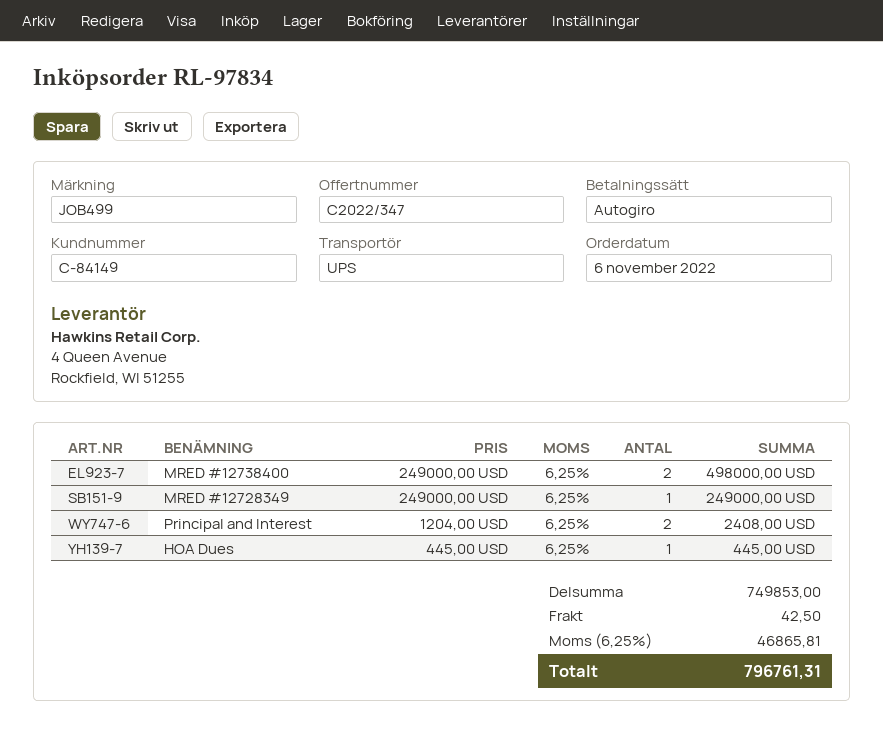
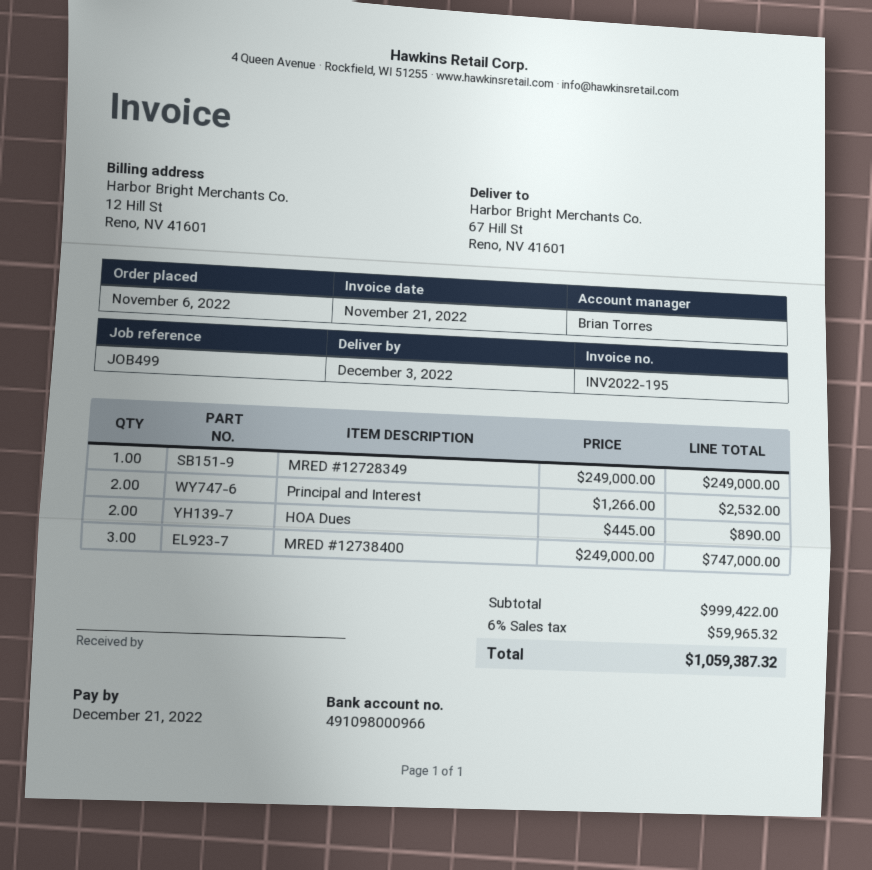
MRED #12738400: 2 x 249000.00 = 498000.00 -> 3 x 249000.00 = 747000.00
Principal and Interest: 2 x 1204.00 = 2408.00 -> 2 x 1266.00 = 2532.00
HOA Dues: 1 x 445.00 = 445.00 -> 2 x 445.00 = 890.00
subtotal: 749853.00 -> 999422.00
shipping: 42.50 -> none
tax: 6.25% = 46865.81 -> 6% = 59965.32
total: 796761.31 -> 1059387.32

